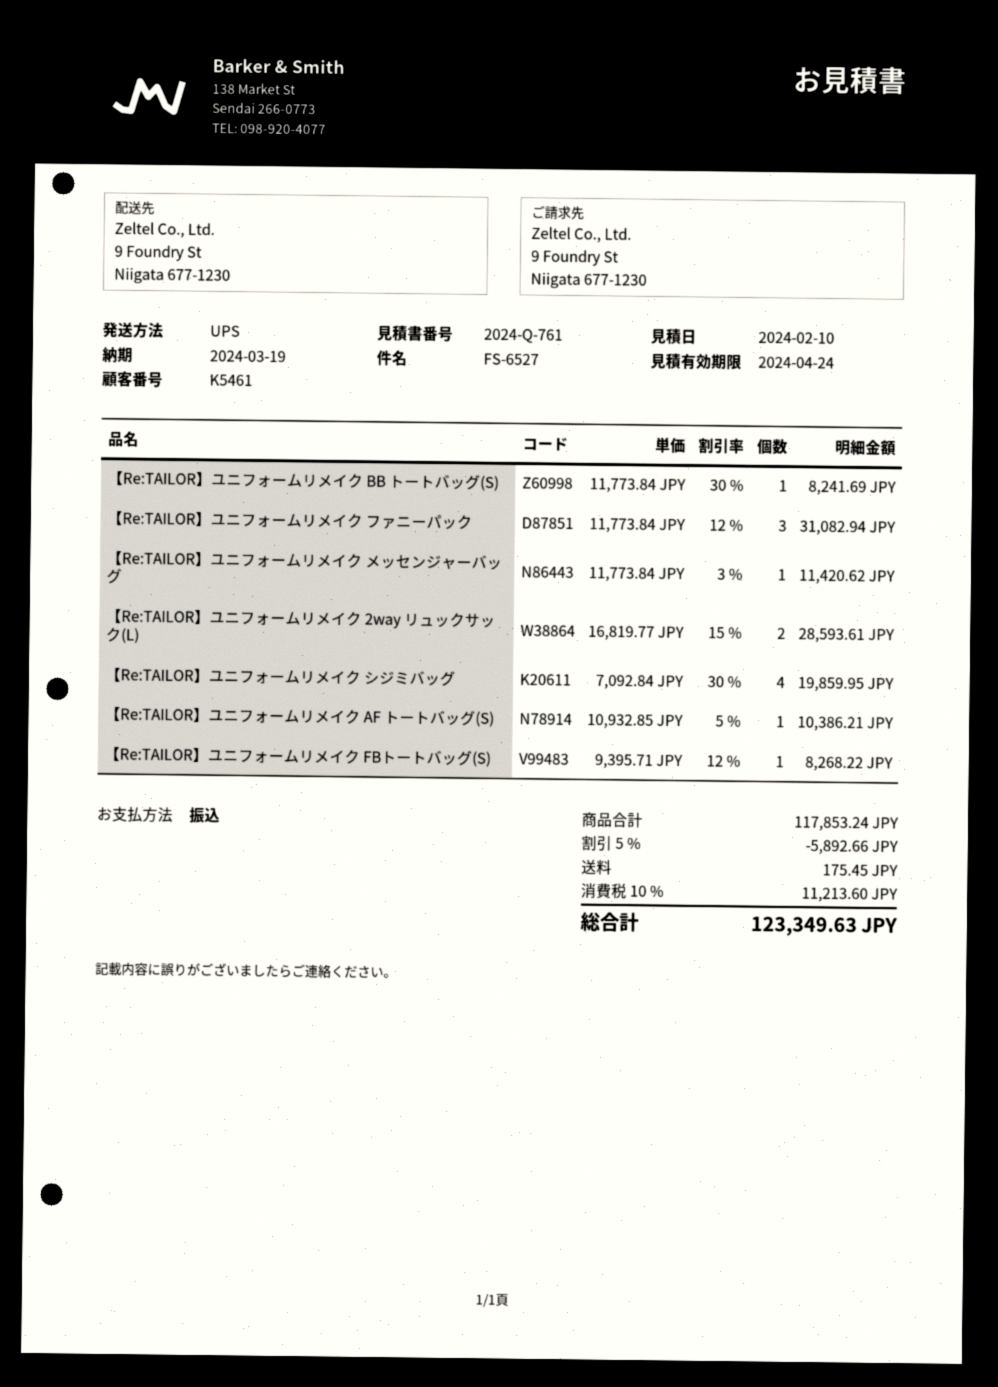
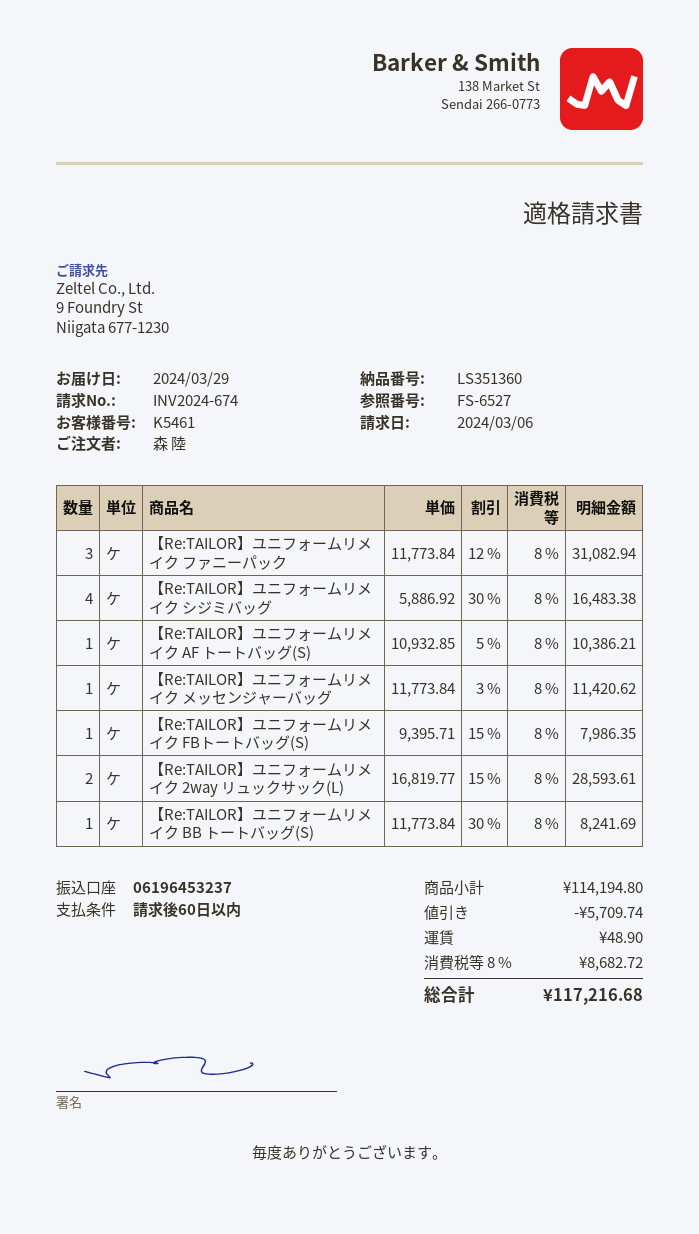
delivery date: 2024-03-19 -> 2024-03-29
【Re:TAILOR】ユニフォームリメイク シジミバッグ: 4 x 7092.84 - 30% = 19859.95 -> 4 x 5886.92 - 30% = 16483.38
【Re:TAILOR】ユニフォームリメイク FBトートバッグ(S): 1 x 9395.71 - 12% = 8268.22 -> 1 x 9395.71 - 15% = 7986.35
subtotal: 117853.24 -> 114194.80
discount: 5892.66 -> 5709.74
shipping: 175.45 -> 48.90
tax: 10% = 11213.60 -> 8% = 8682.72
total: 123349.63 -> 117216.68

